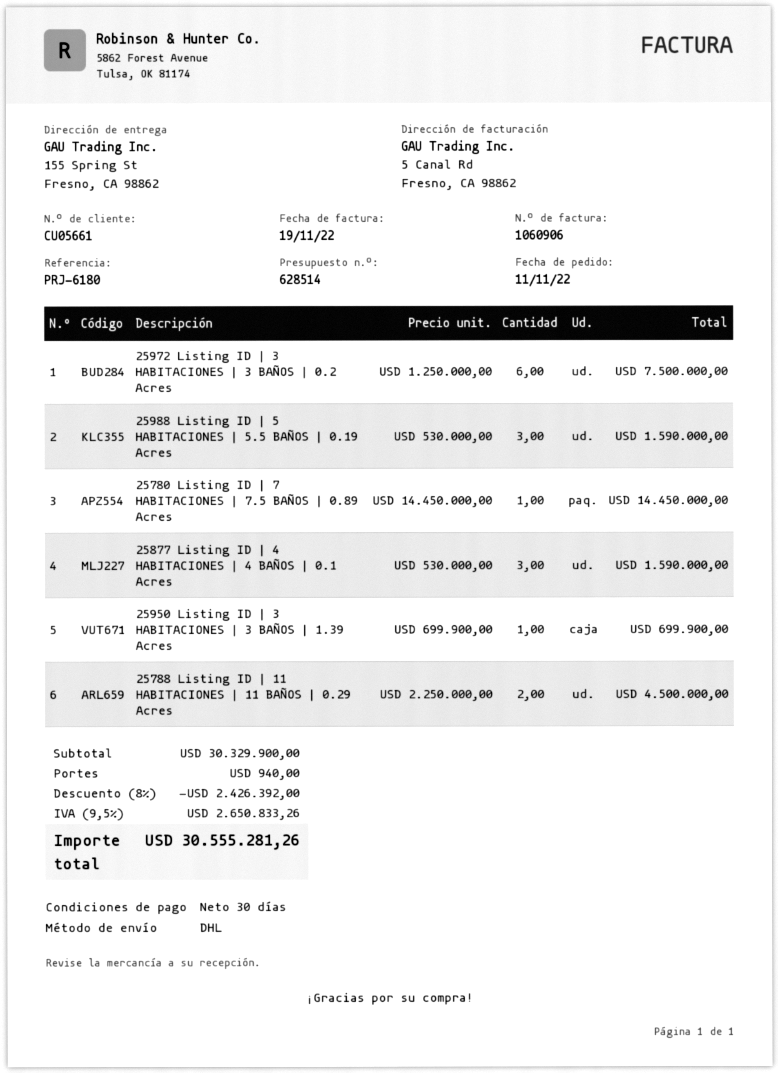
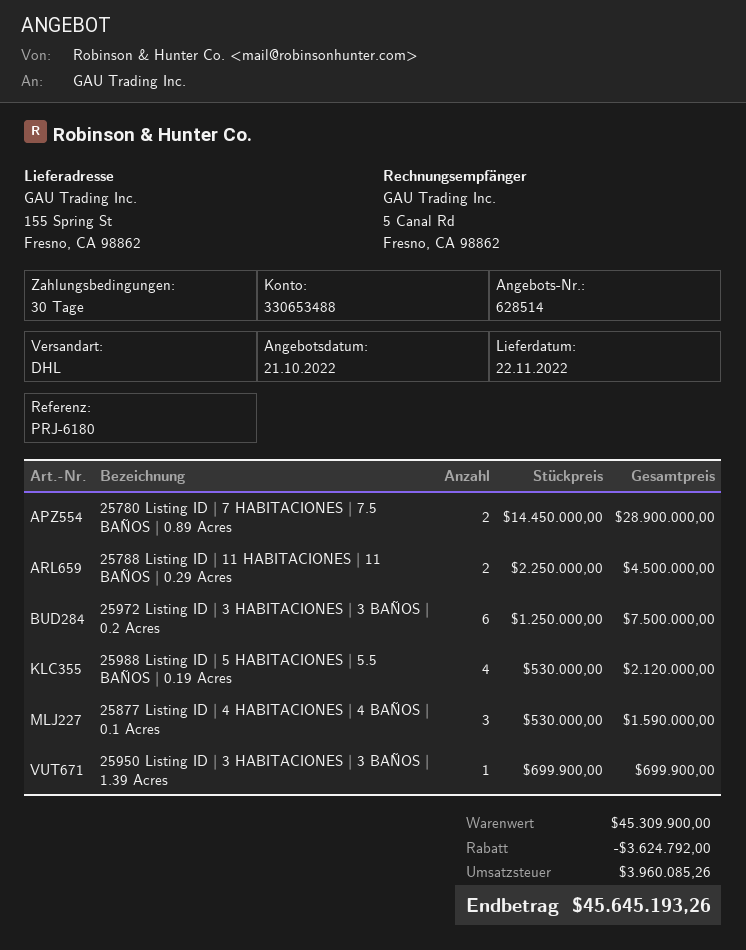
25988 Listing ID | 5 HABITACIONES | 5.5 BAÑOS | 0.19 Acres: 3 x 530000.00 = 1590000.00 -> 4 x 530000.00 = 2120000.00
25780 Listing ID | 7 HABITACIONES | 7.5 BAÑOS | 0.89 Acres: 1 x 14450000.00 = 14450000.00 -> 2 x 14450000.00 = 28900000.00
subtotal: 30329900.00 -> 45309900.00
discount: 2426392.00 -> 3624792.00
shipping: 940.00 -> none
tax: 2650833.26 -> 3960085.26
total: 30555281.26 -> 45645193.26

